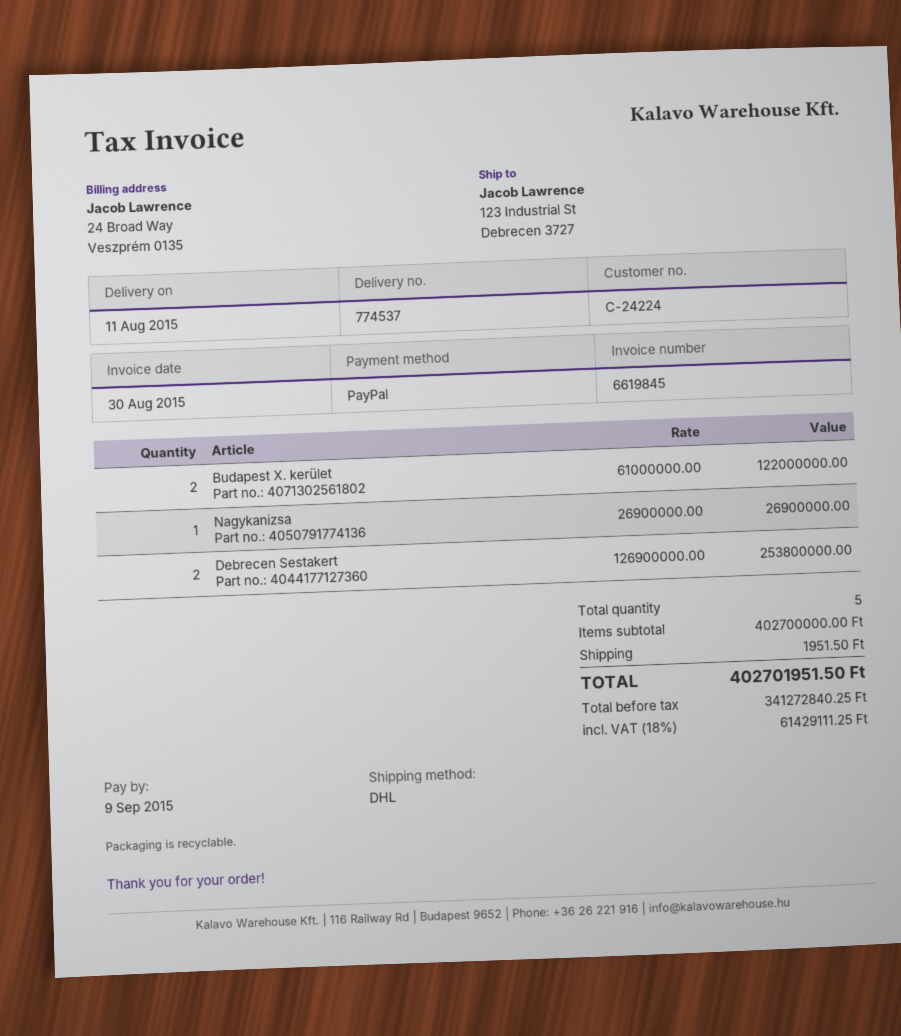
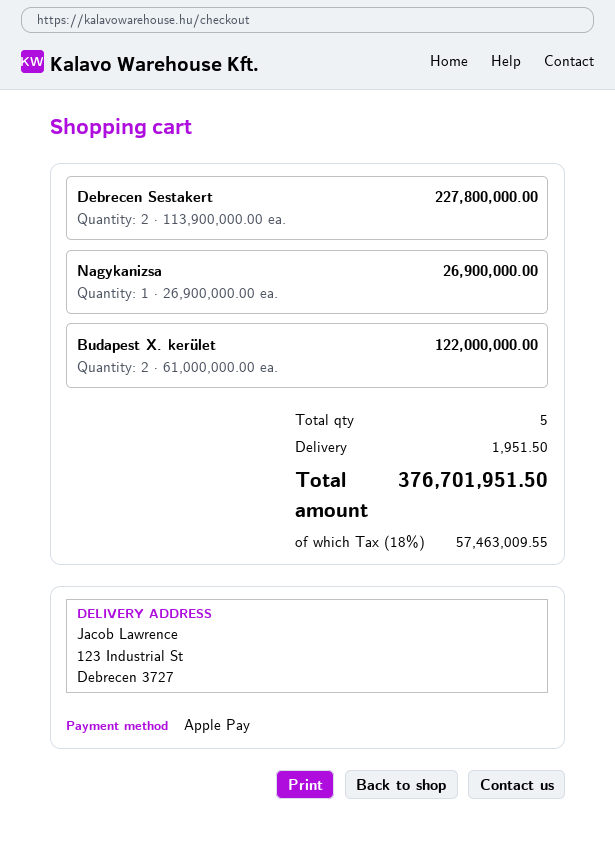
payment method: PayPal -> Apple Pay
Debrecen Sestakert: 2 x 126900000.00 = 253800000.00 -> 2 x 113900000.00 = 227800000.00
tax: 18% = 61429111.25 -> 18% = 57463009.55
total: 402701951.50 -> 376701951.50

